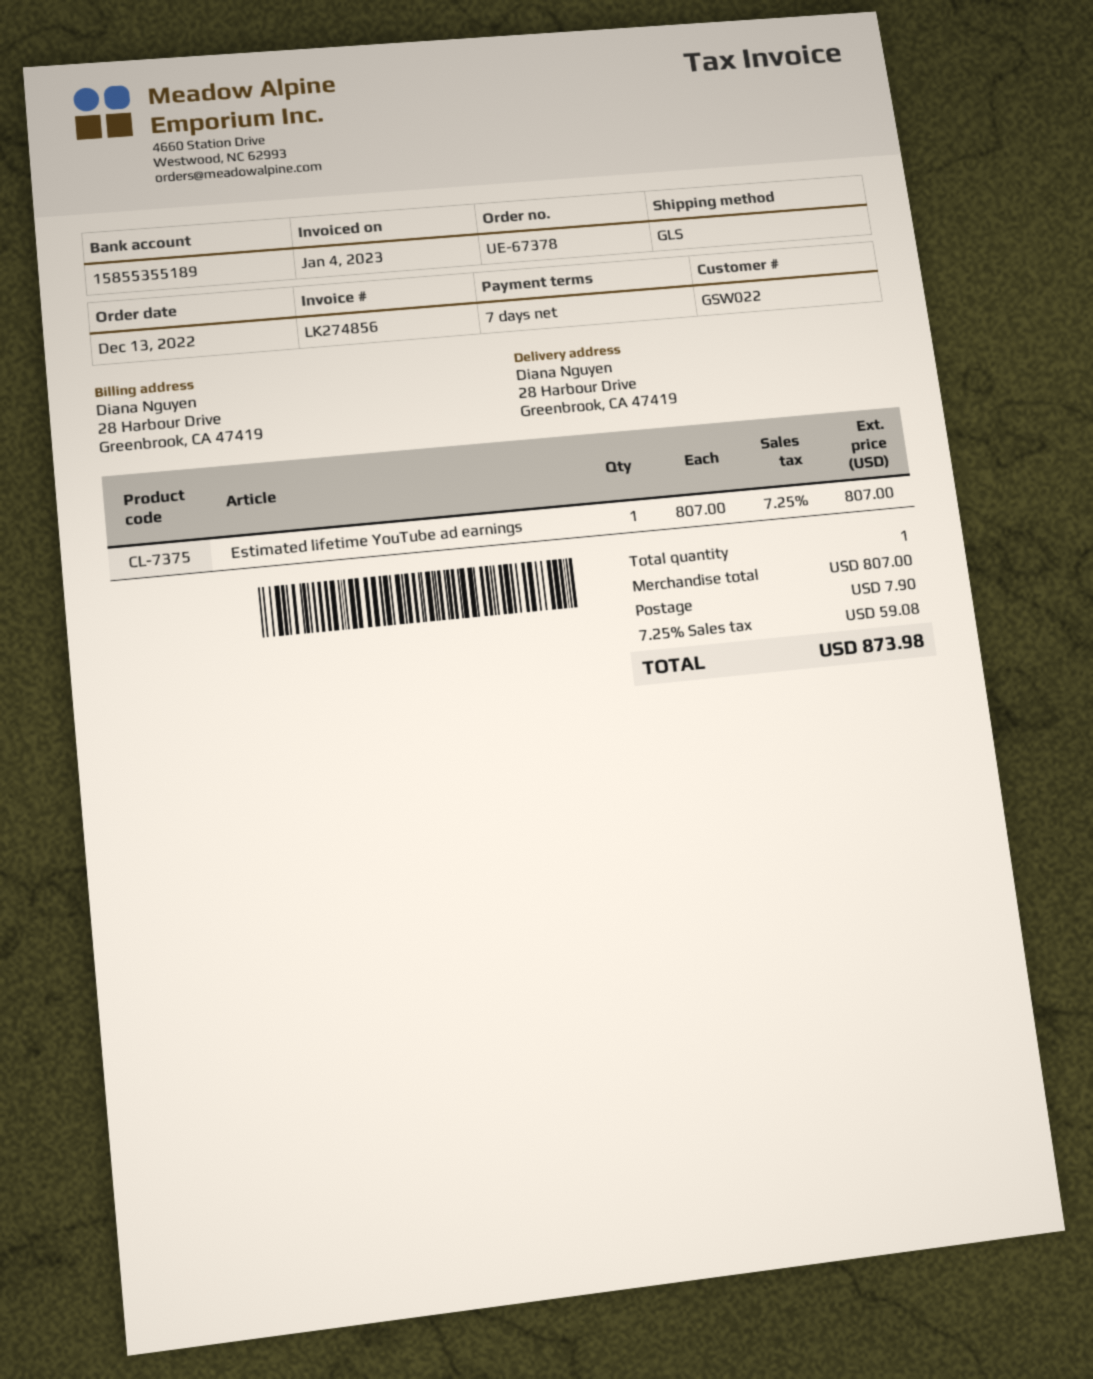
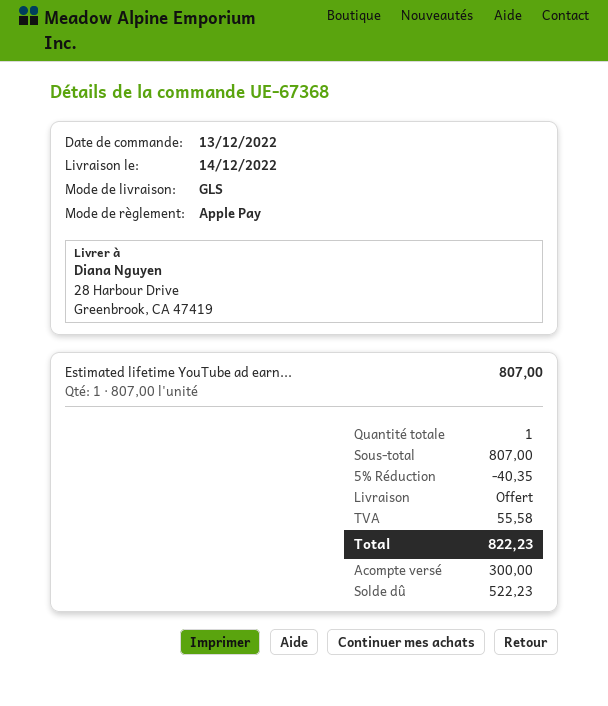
order number: UE-67378 -> UE-67368
discount: none -> 5% = 40.35
shipping: 7.90 -> 0.00
tax: 59.08 -> 55.58
total: 873.98 -> 822.23

